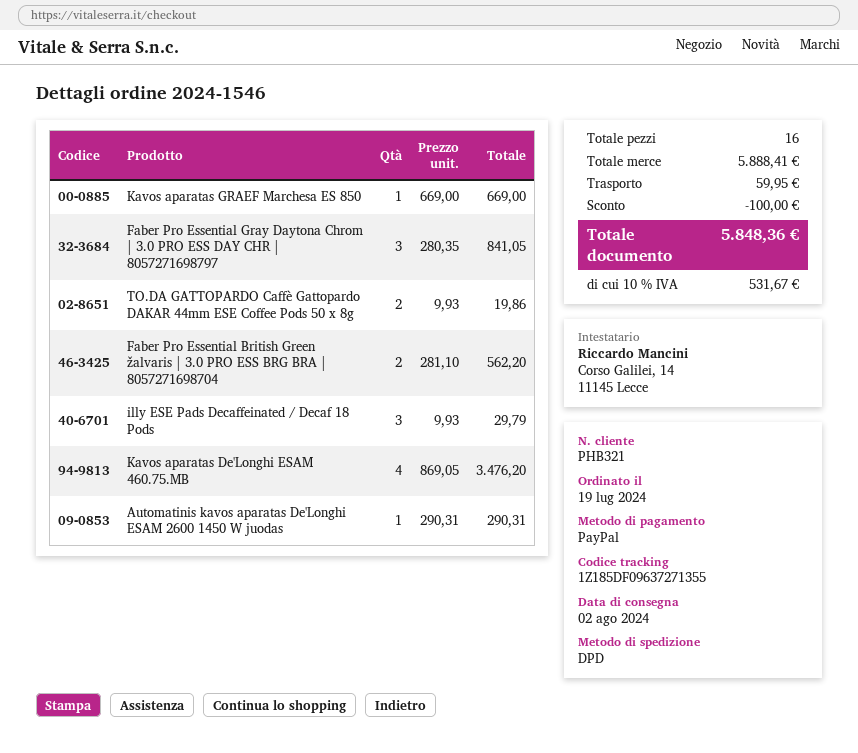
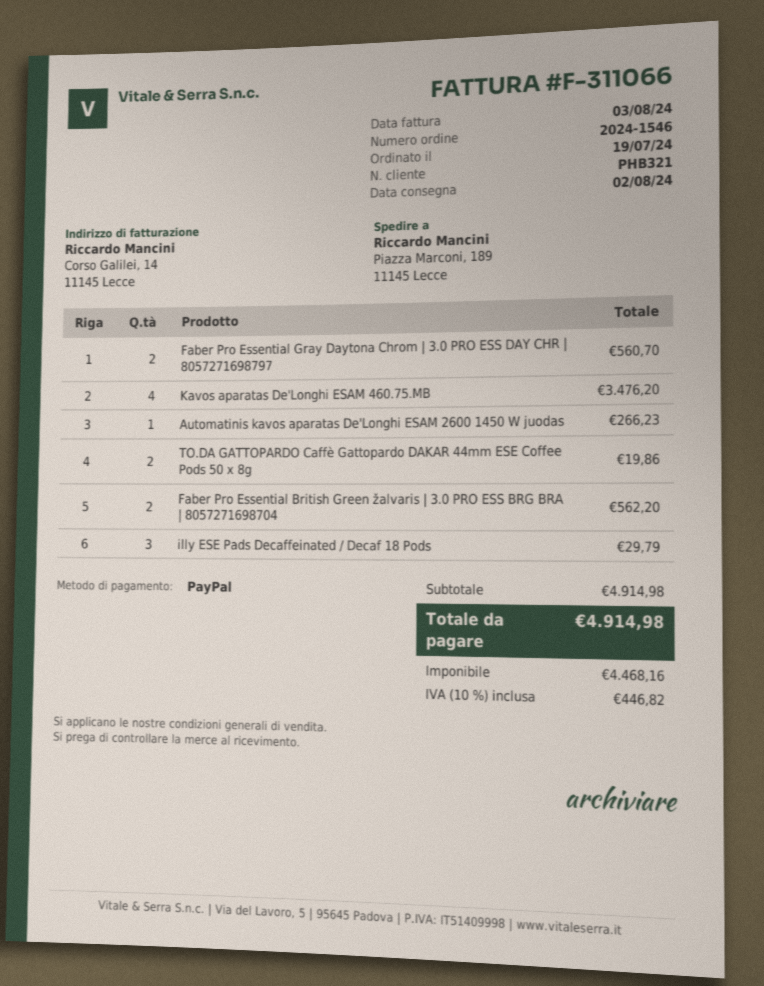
Kavos aparatas GRAEF Marchesa ES 850: 1 for 669.00 -> none
Faber Pro Essential Gray Daytona Chrom | 3.0 PRO ESS DAY CHR | 8057271698797: 3 for 841.05 -> 2 for 560.70
Automatinis kavos aparatas De'Longhi ESAM 2600 1450 W juodas: 1 for 290.31 -> 1 for 266.23
subtotal: 5888.41 -> 4914.98
discount: 100.00 -> none
shipping: 59.95 -> none
tax: 10% = 531.67 -> 10% = 446.82
total: 5848.36 -> 4914.98

